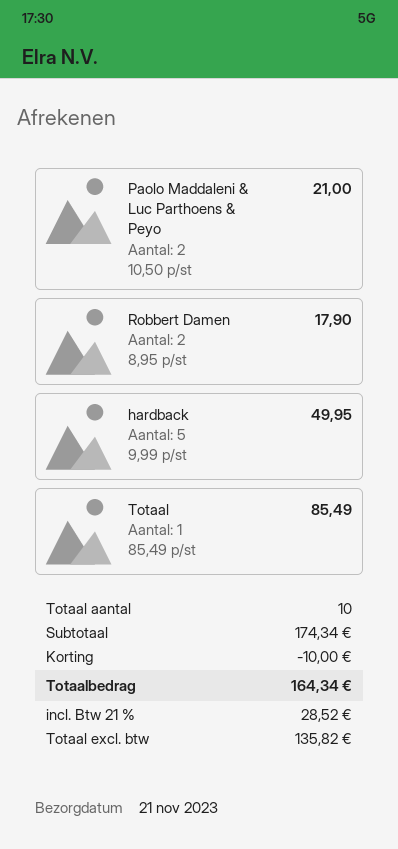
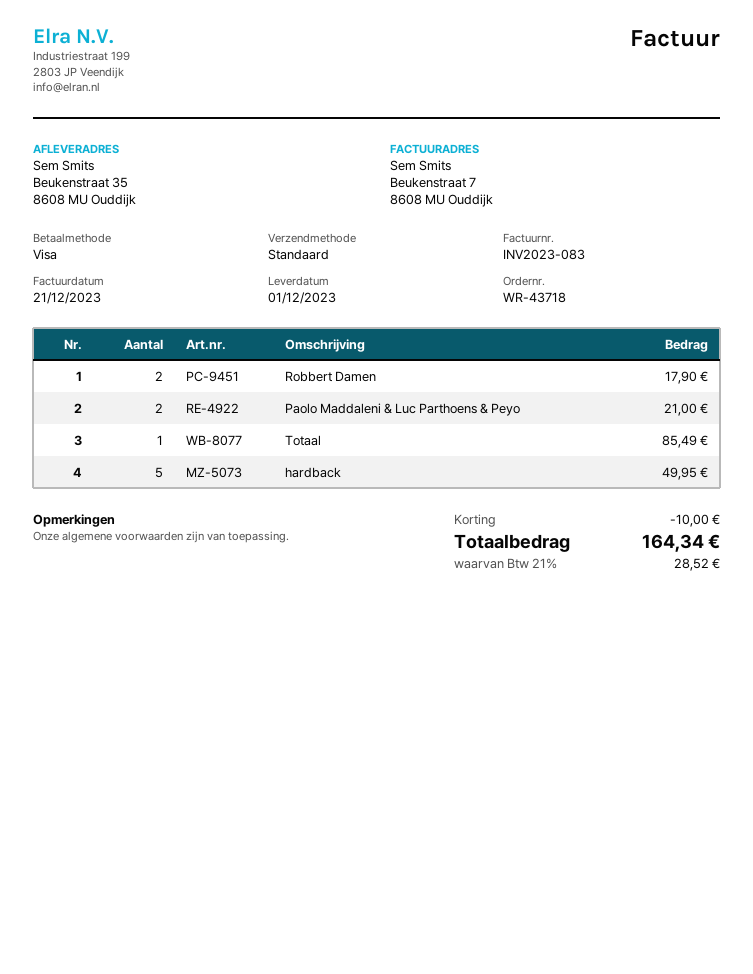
delivery date: 2023-11-21 -> 2023-12-01

